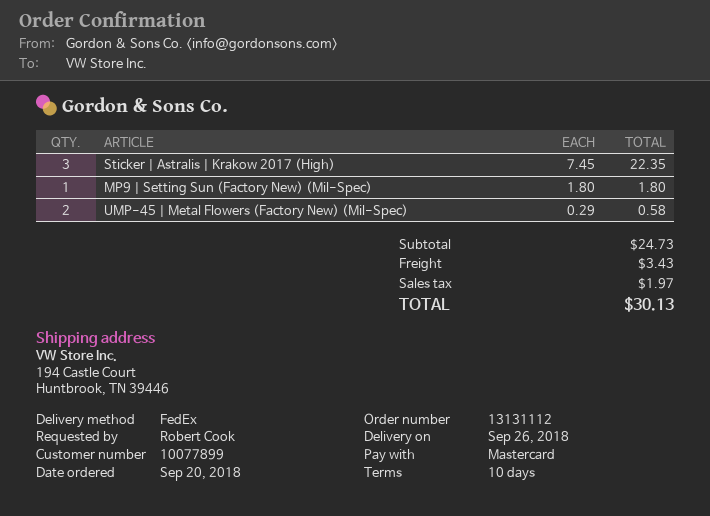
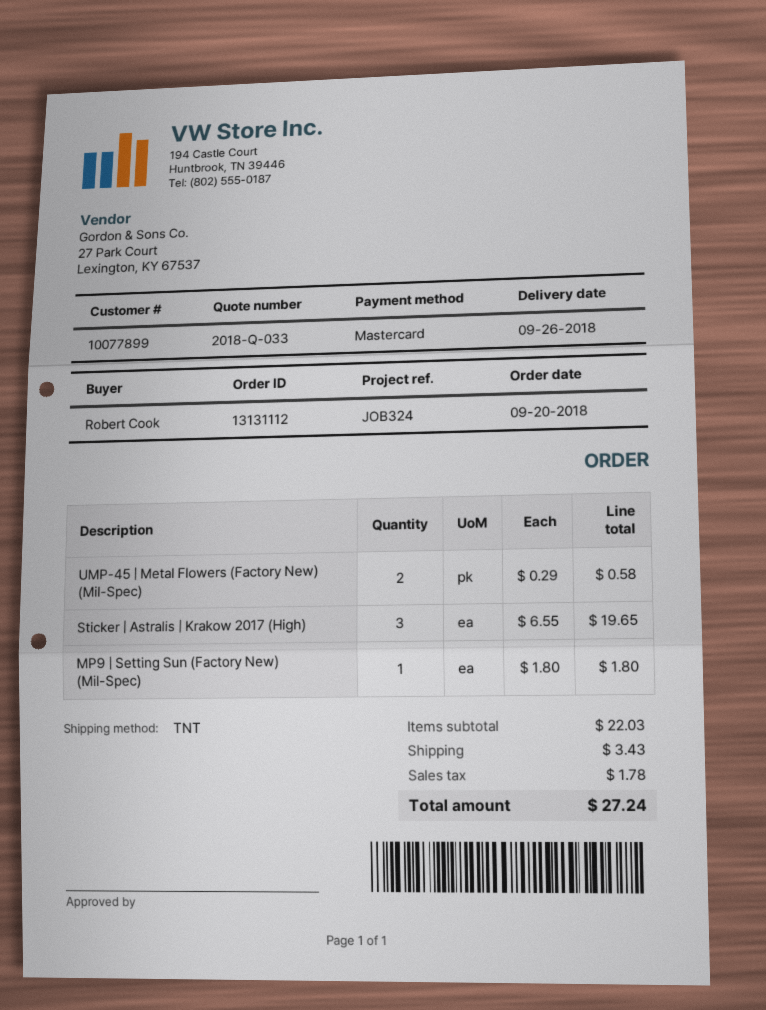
shipping method: FedEx -> TNT
Sticker | Astralis | Krakow 2017 (High): 3 x 7.45 = 22.35 -> 3 x 6.55 = 19.65
subtotal: 24.73 -> 22.03
tax: 1.97 -> 1.78
total: 30.13 -> 27.24

